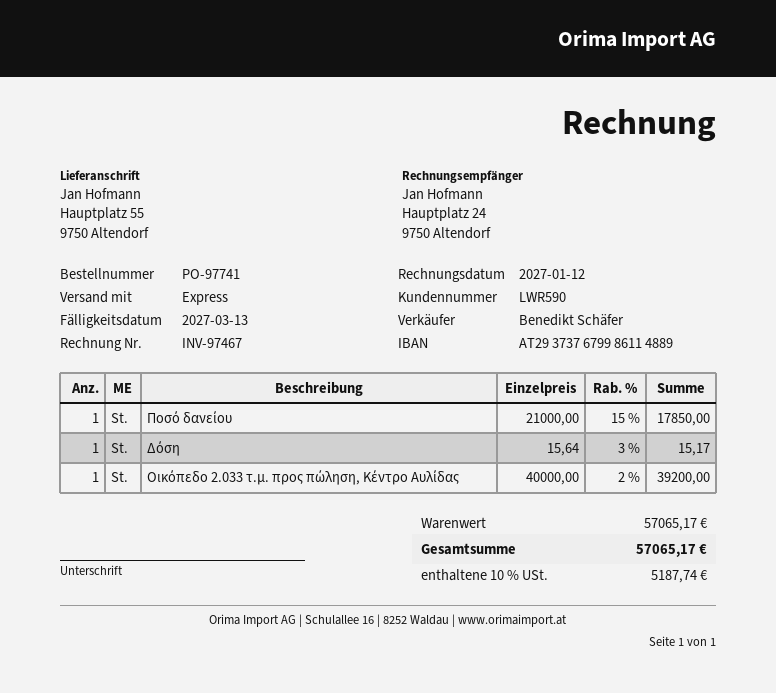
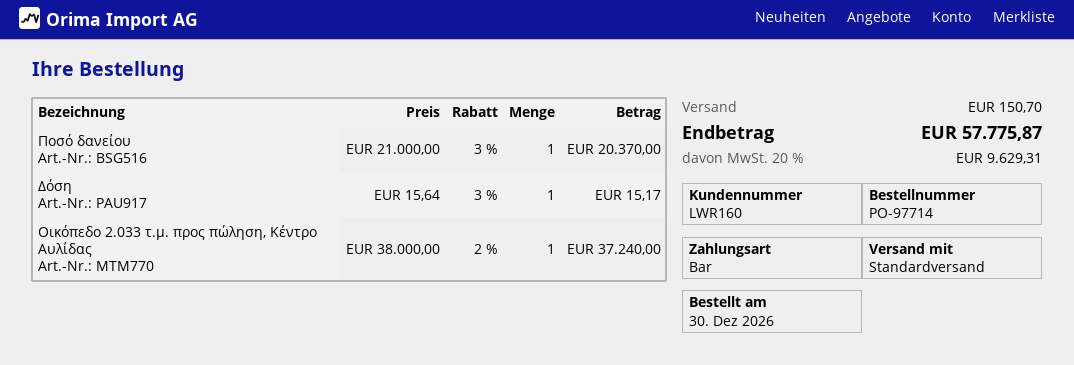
order number: PO-97741 -> PO-97714
customer number: LWR590 -> LWR160
shipping method: express -> standard
Ποσό δανείου: 1 x 21000.00 - 15% = 17850.00 -> 1 x 21000.00 - 3% = 20370.00
Οικόπεδο 2.033 τ.μ. προς πώληση, Κέντρο Αυλίδας: 1 x 40000.00 - 2% = 39200.00 -> 1 x 38000.00 - 2% = 37240.00
shipping: none -> 150.70
tax: 10% = 5187.74 -> 20% = 9629.31
total: 57065.17 -> 57775.87

